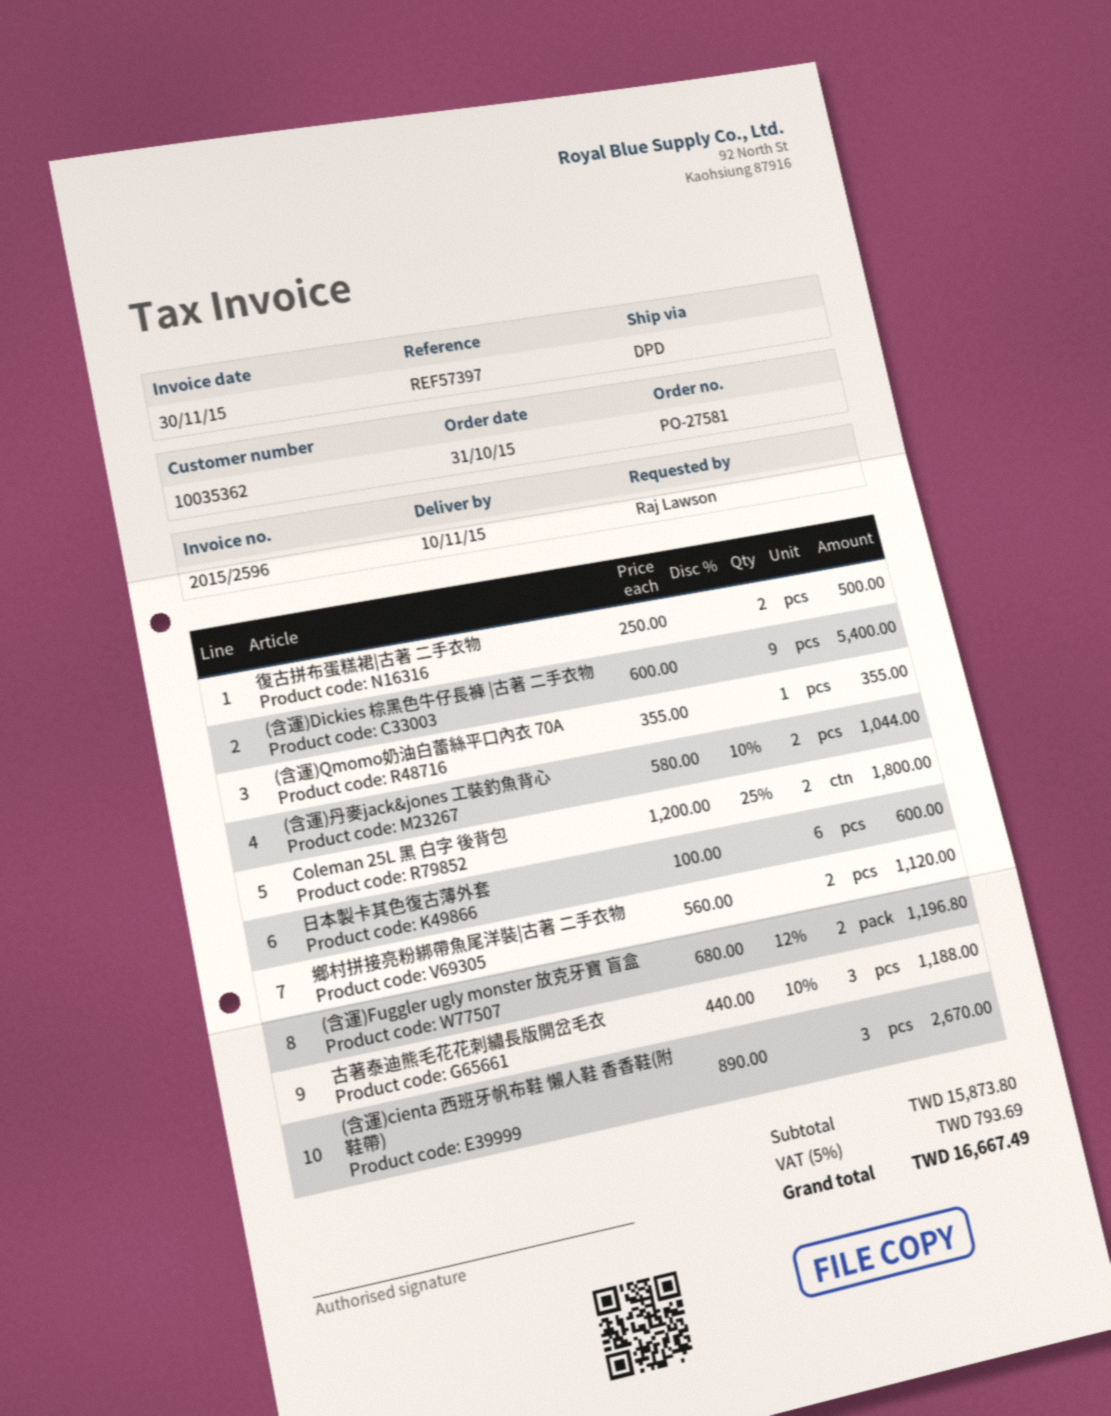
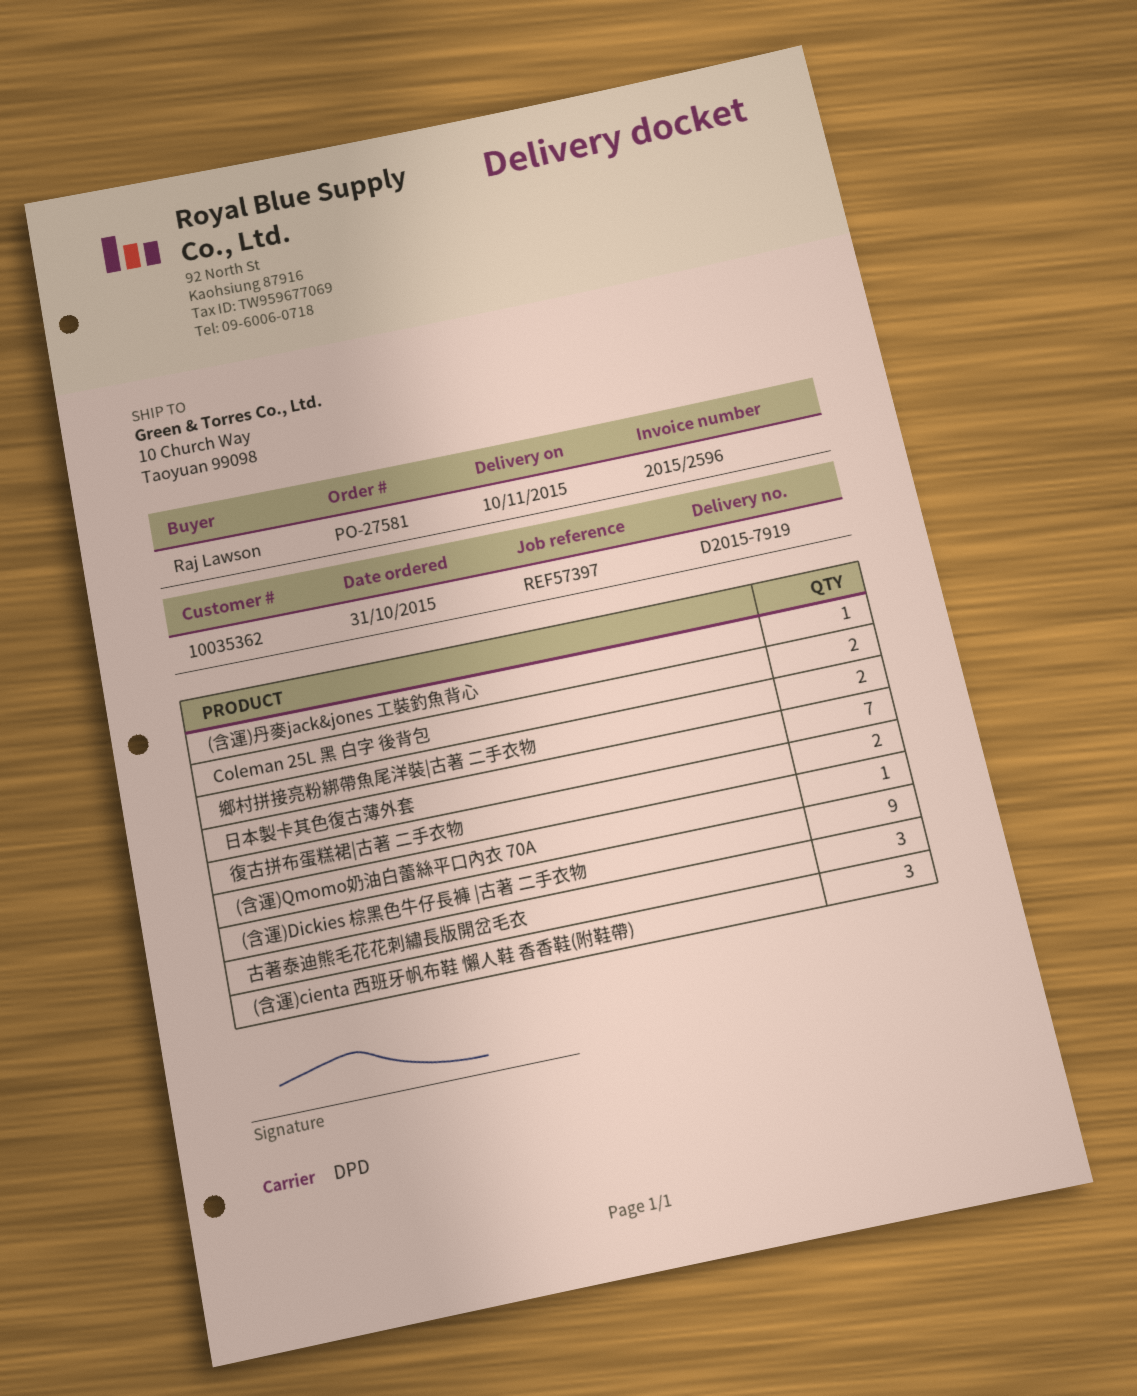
(含運)丹麥jack&jones 工裝釣魚背心: 2 -> 1
日本製卡其色復古薄外套: 6 -> 7
(含運)Fuggler ugly monster 放克牙寶 盲盒: 2 -> none

